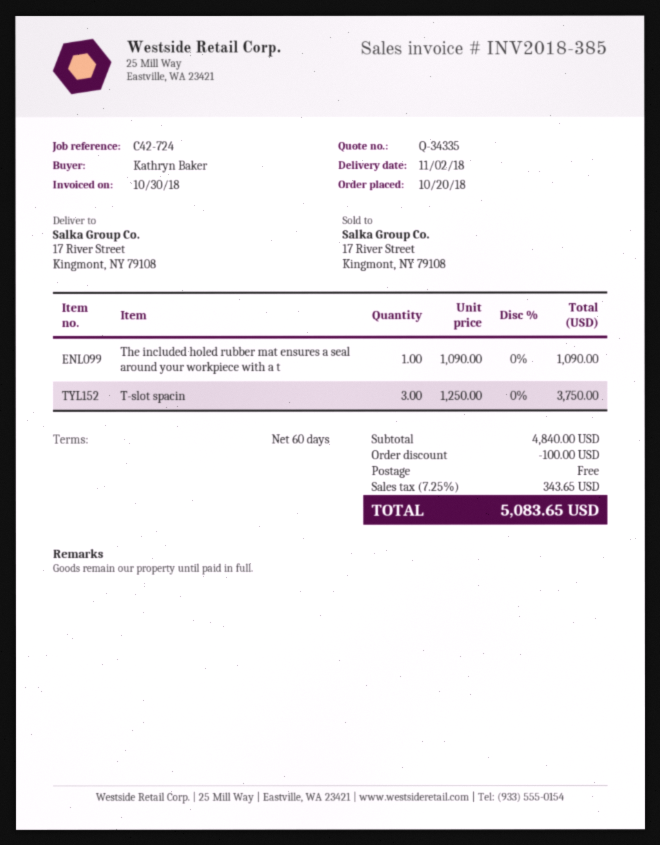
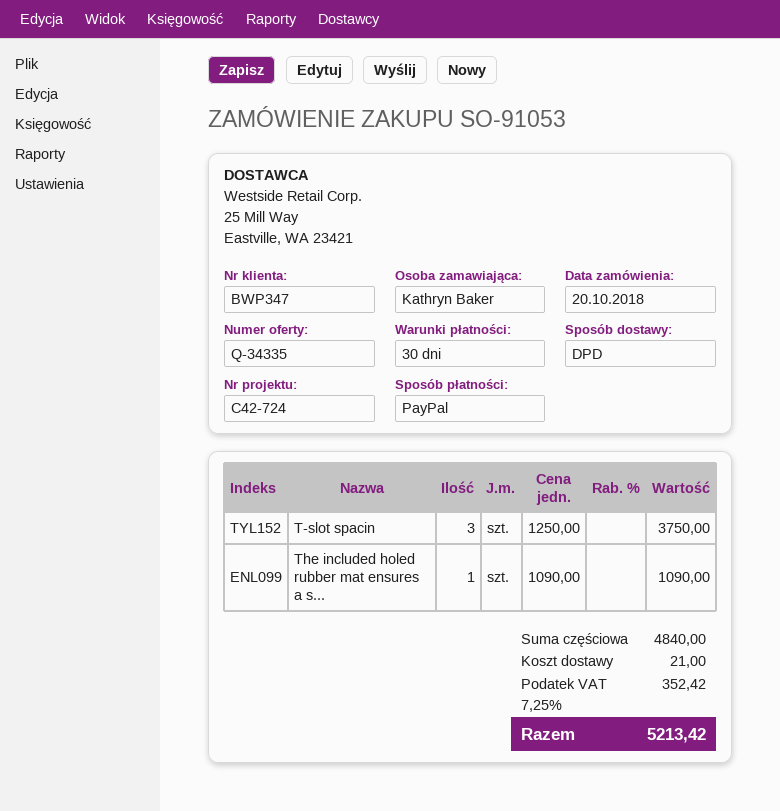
payment terms: 60 days -> 30 days
discount: 100.00 -> none
shipping: 0.00 -> 21.00
tax: 7.25% = 343.65 -> 7.25% = 352.42
total: 5083.65 -> 5213.42

